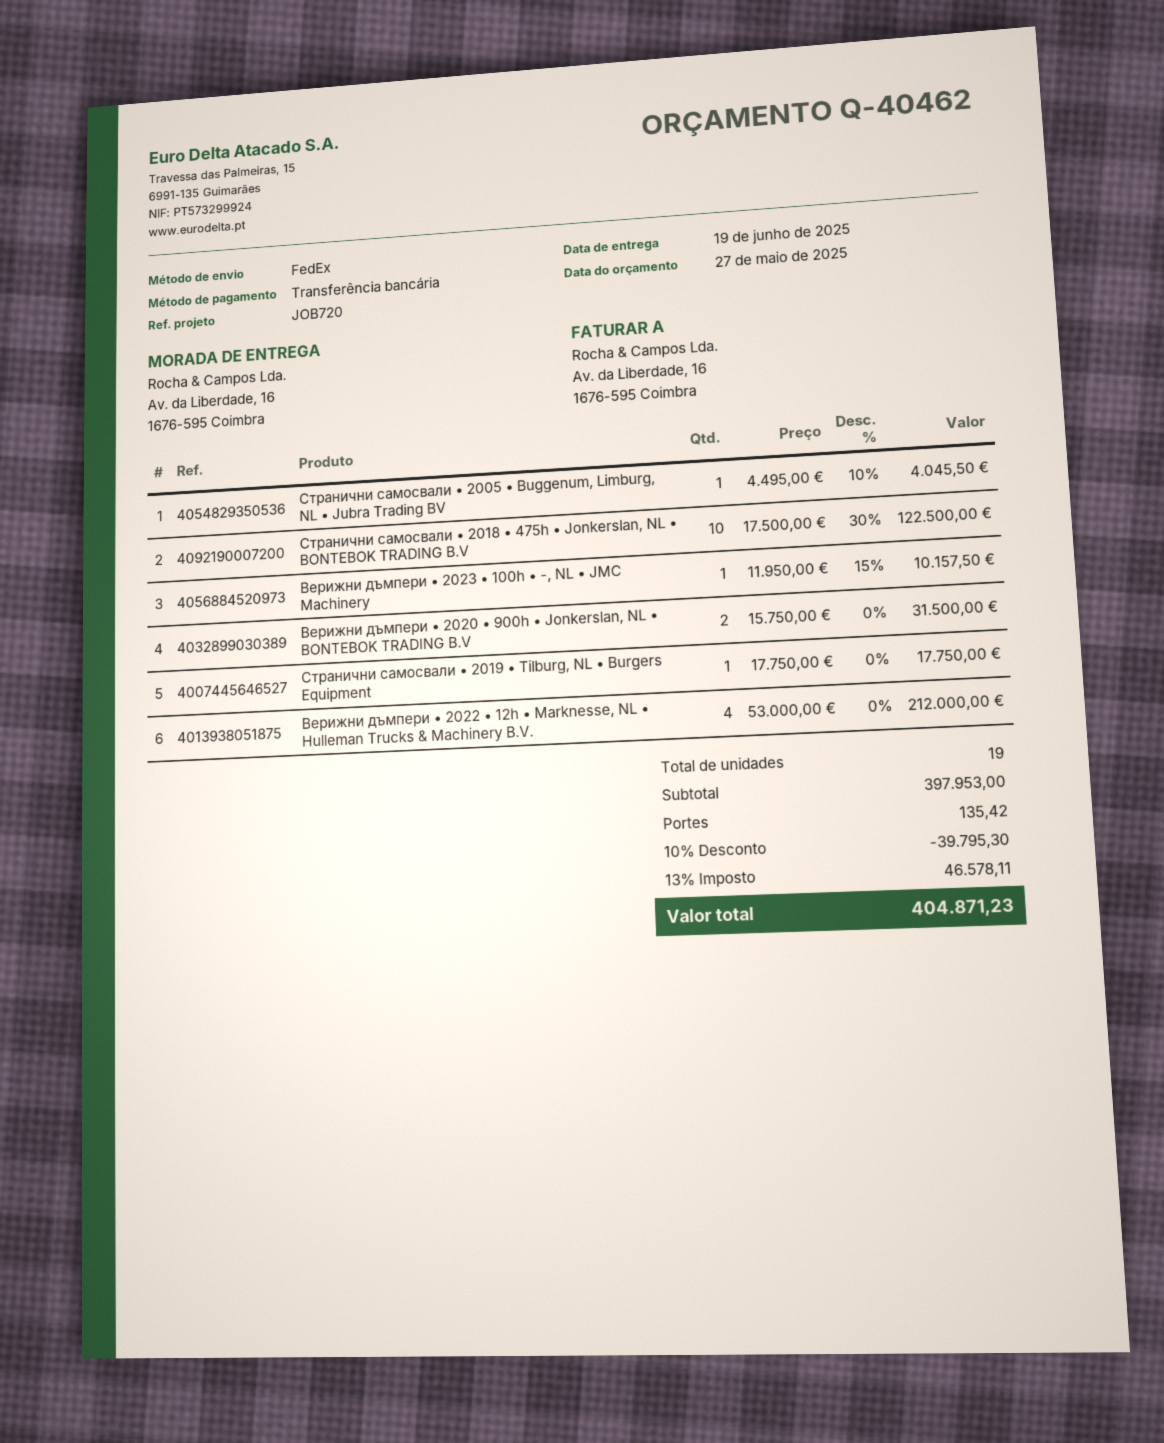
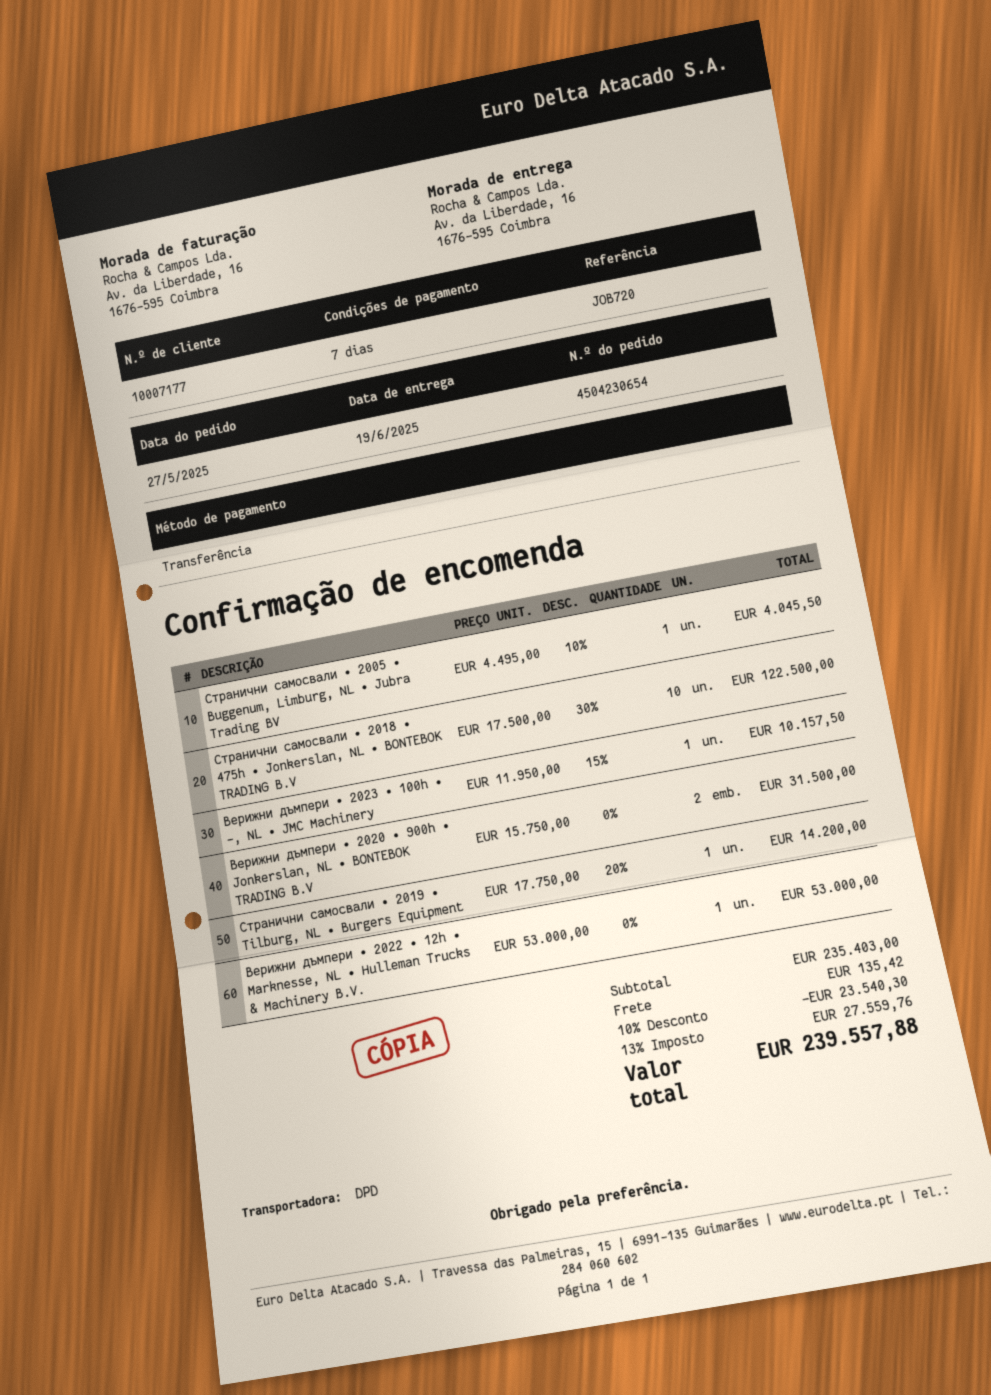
shipping method: FedEx -> DPD
Странични самосвали • 2019 • Tilburg, NL • Burgers Equipment: 1 x 17750.00 = 17750.00 -> 1 x 17750.00 - 20% = 14200.00
Верижни дъмпери • 2022 • 12h • Marknesse, NL • Hulleman Trucks & Machinery B.V.: 4 x 53000.00 = 212000.00 -> 1 x 53000.00 = 53000.00
subtotal: 397953.00 -> 235403.00
discount: 10% = 39795.30 -> 10% = 23540.30
tax: 13% = 46578.11 -> 13% = 27559.76
total: 404871.23 -> 239557.88

